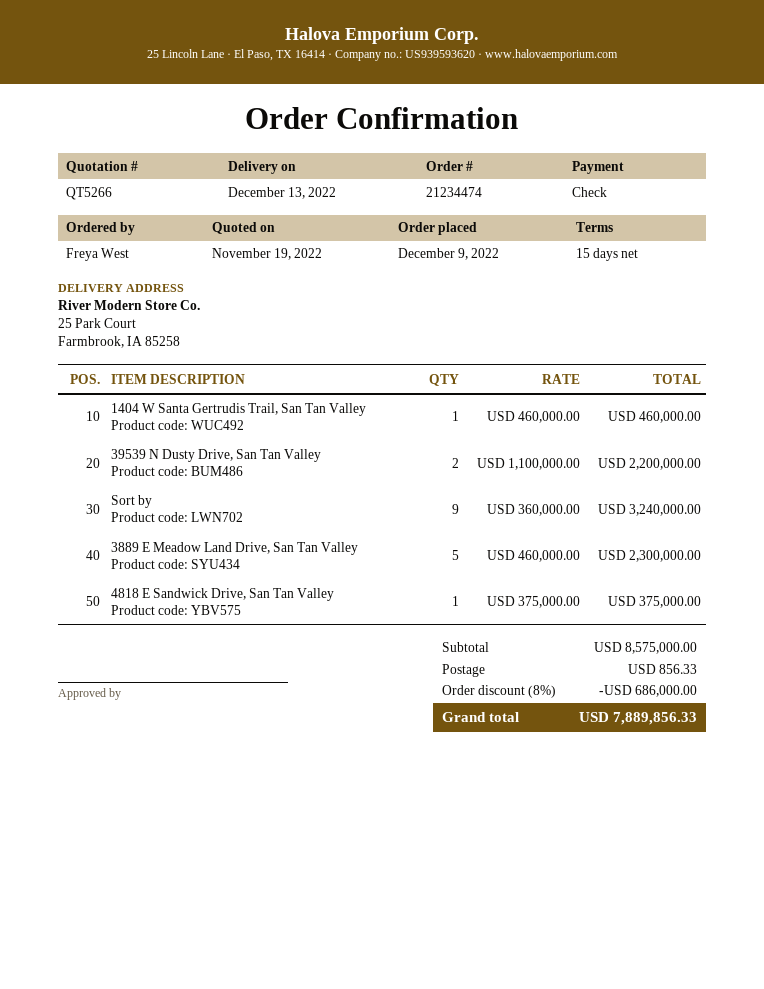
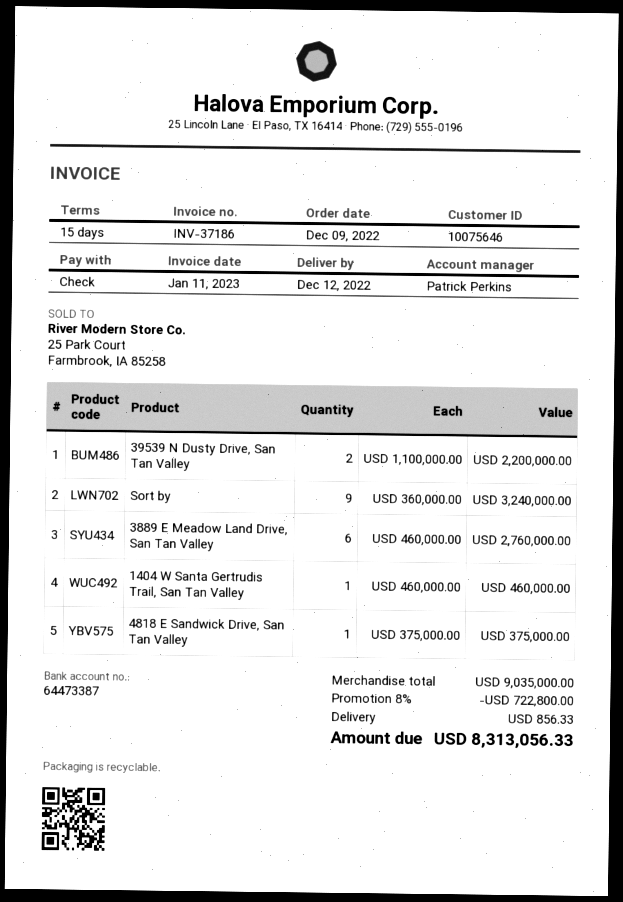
delivery date: 2022-12-13 -> 2022-12-12
3889 E Meadow Land Drive, San Tan Valley: 5 x 460000.00 = 2300000.00 -> 6 x 460000.00 = 2760000.00
subtotal: 8575000.00 -> 9035000.00
discount: 8% = 686000.00 -> 8% = 722800.00
total: 7889856.33 -> 8313056.33

